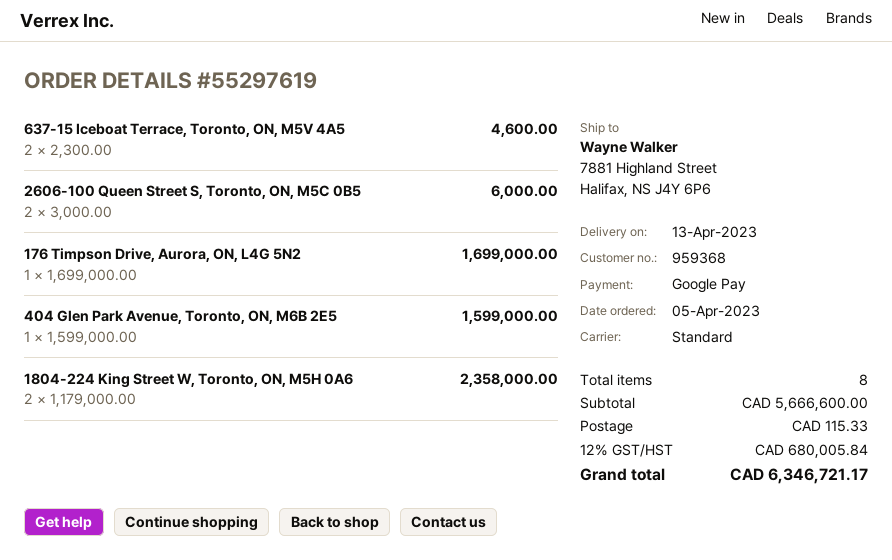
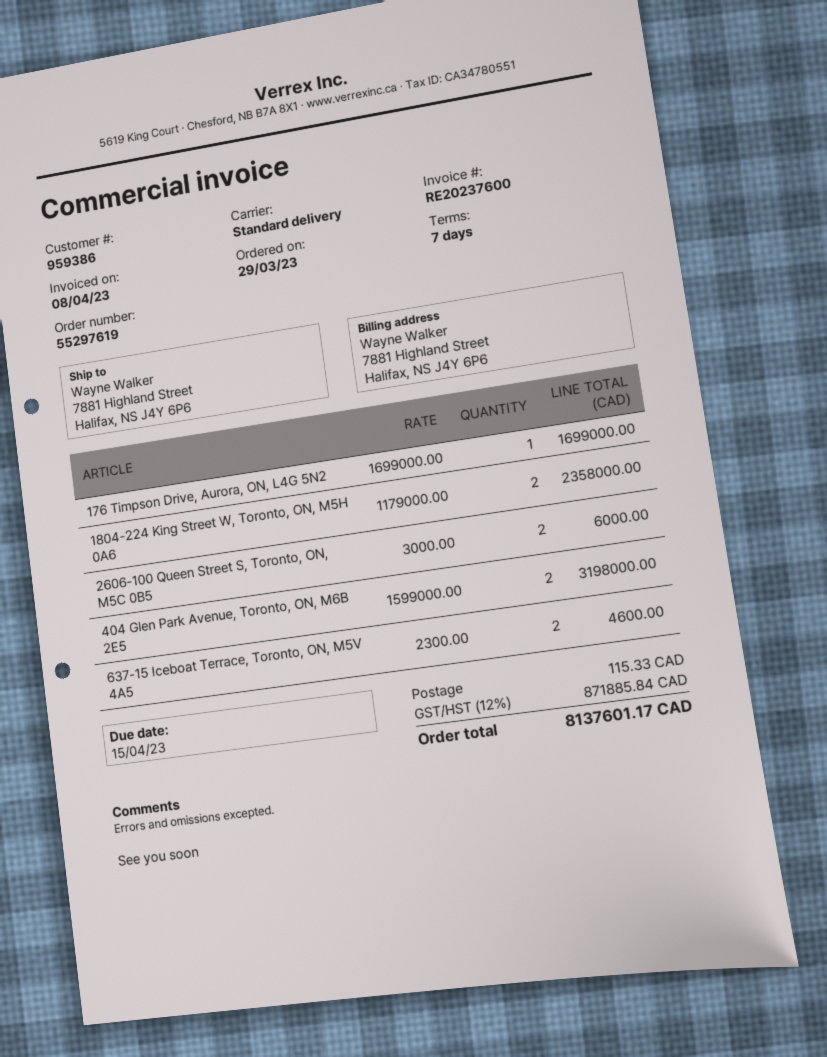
order date: 2023-04-05 -> 2023-03-29
customer number: 959368 -> 959386
404 Glen Park Avenue, Toronto, ON, M6B 2E5: 1 x 1599000.00 = 1599000.00 -> 2 x 1599000.00 = 3198000.00
tax: 12% = 680005.84 -> 12% = 871885.84
total: 6346721.17 -> 8137601.17

